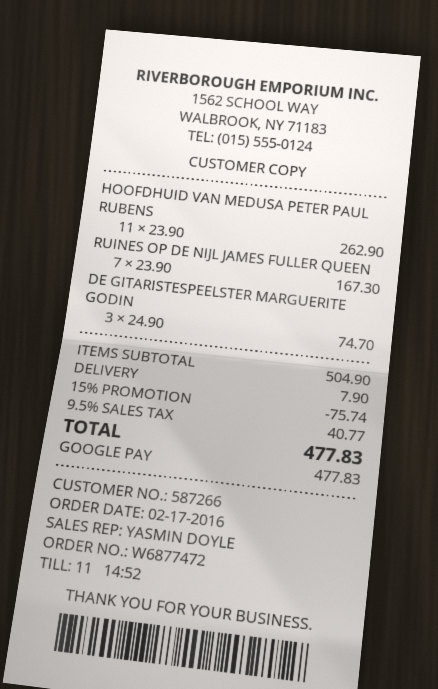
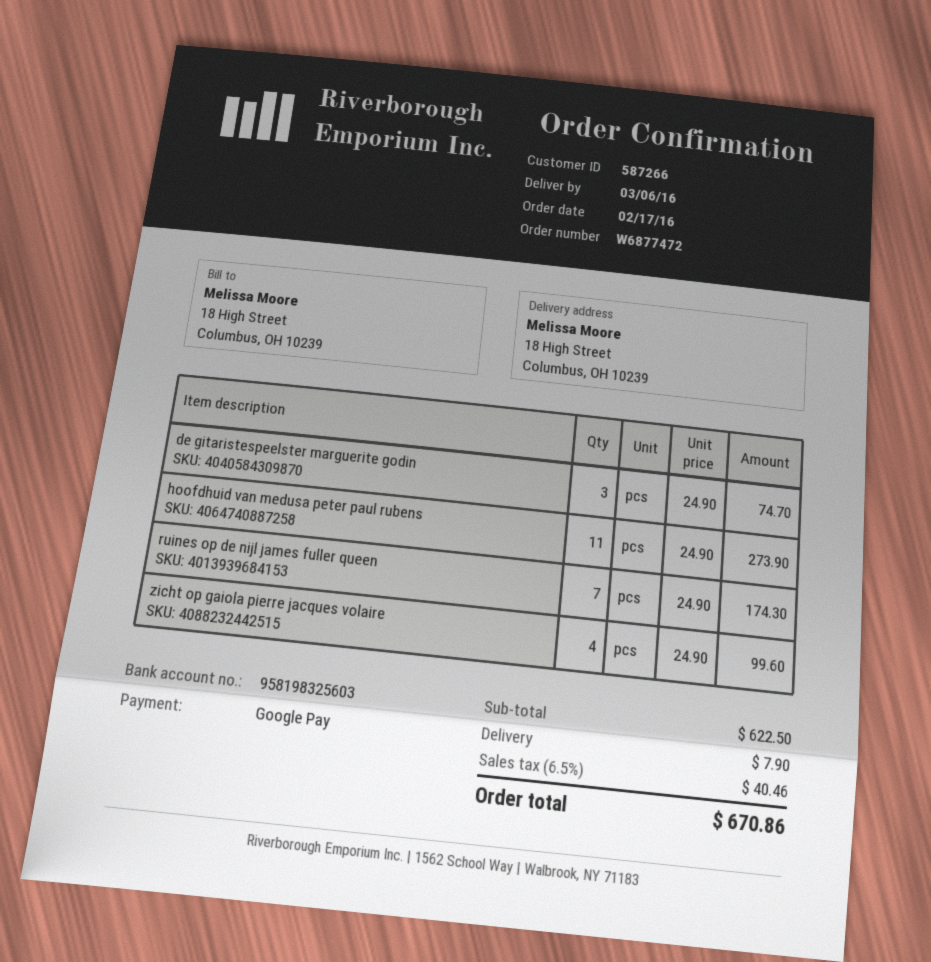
HOOFDHUID VAN MEDUSA PETER PAUL RUBENS: 11 x 23.90 = 262.90 -> 11 x 24.90 = 273.90
RUINES OP DE NIJL JAMES FULLER QUEEN: 7 x 23.90 = 167.30 -> 7 x 24.90 = 174.30
zicht op gaiola pierre jacques volaire: none -> 4 x 24.90 = 99.60
subtotal: 504.90 -> 622.50
discount: 15% = 75.74 -> none
tax: 9.5% = 40.77 -> 6.5% = 40.46
total: 477.83 -> 670.86

